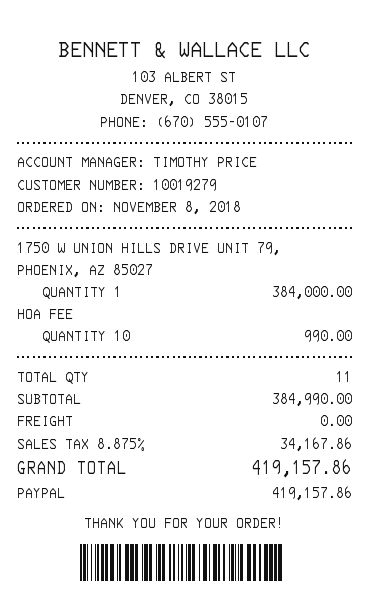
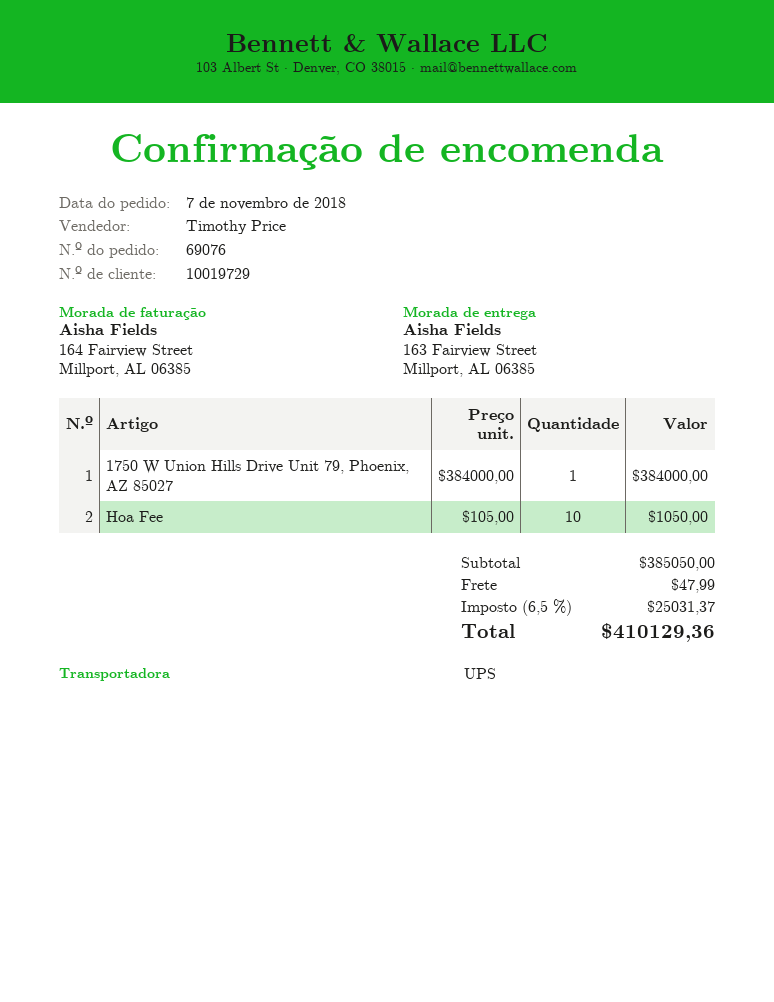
order date: 2018-11-08 -> 2018-11-07
customer number: 10019279 -> 10019729
HOA FEE: 10 for 990.00 -> 10 for 1050.00
subtotal: 384990.00 -> 385050.00
shipping: 0.00 -> 47.99
tax: 8.875% = 34167.86 -> 6.5% = 25031.37
total: 419157.86 -> 410129.36

